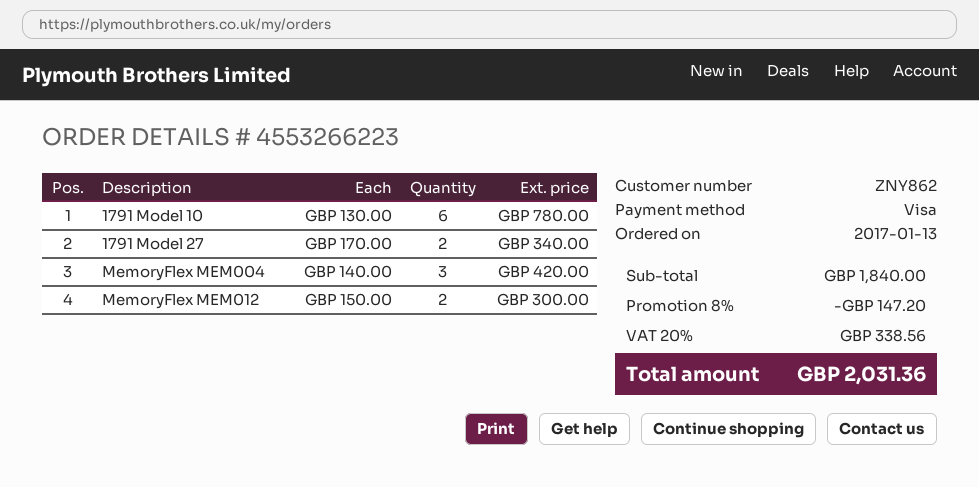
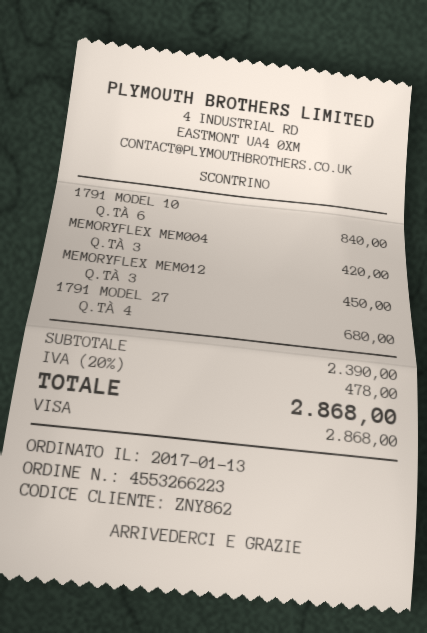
1791 Model 10: 6 for 780.00 -> 6 for 840.00
1791 Model 27: 2 for 340.00 -> 4 for 680.00
MemoryFlex MEM012: 2 for 300.00 -> 3 for 450.00
subtotal: 1840.00 -> 2390.00
discount: 8% = 147.20 -> none
tax: 20% = 338.56 -> 20% = 478.00
total: 2031.36 -> 2868.00

